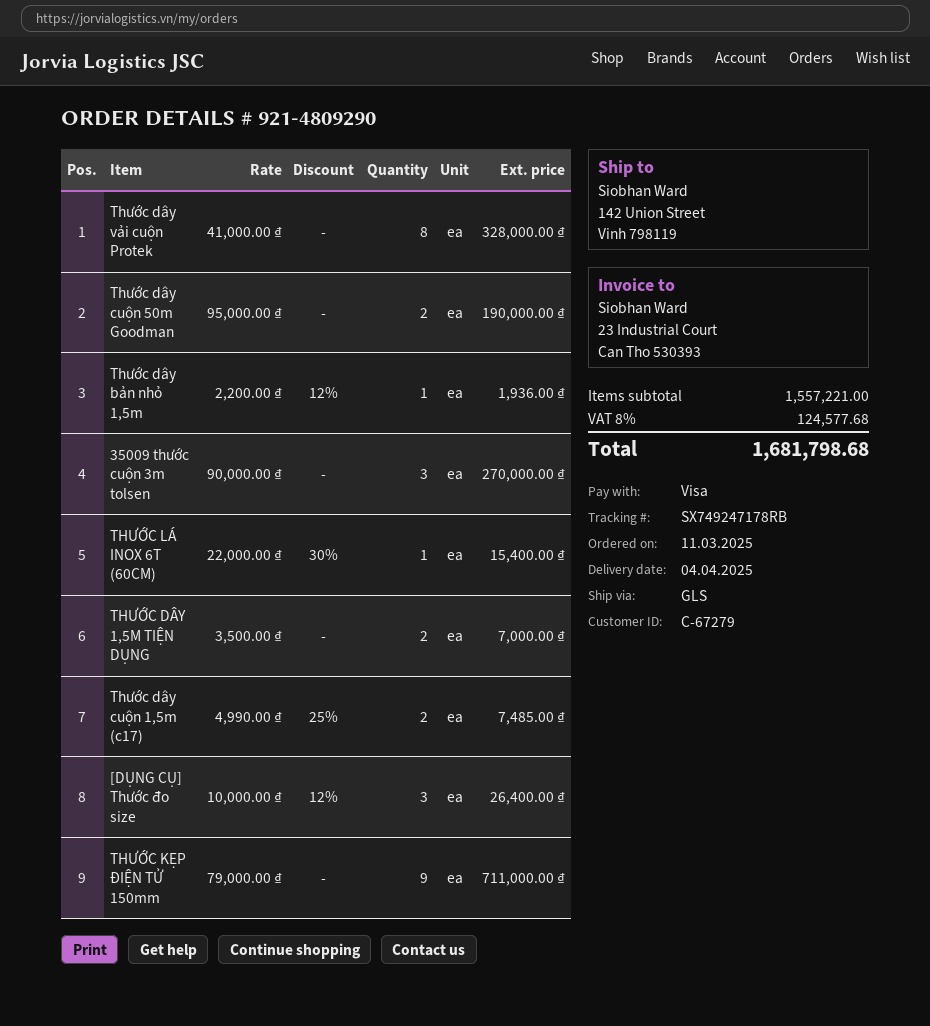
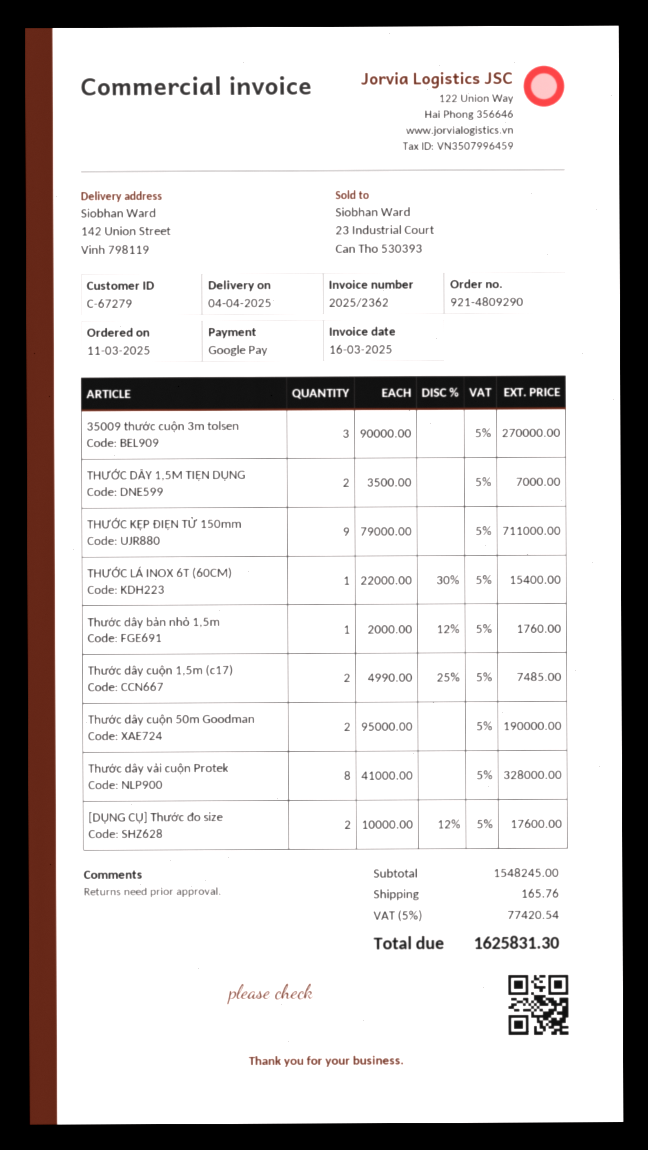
payment method: Visa -> Google Pay
Thước dây bản nhỏ 1,5m: 1 x 2200.00 - 12% = 1936.00 -> 1 x 2000.00 - 12% = 1760.00
[DỤNG CỤ] Thước đo size: 3 x 10000.00 - 12% = 26400.00 -> 2 x 10000.00 - 12% = 17600.00
subtotal: 1557221.00 -> 1548245.00
shipping: none -> 165.76
tax: 8% = 124577.68 -> 5% = 77420.54
total: 1681798.68 -> 1625831.30

